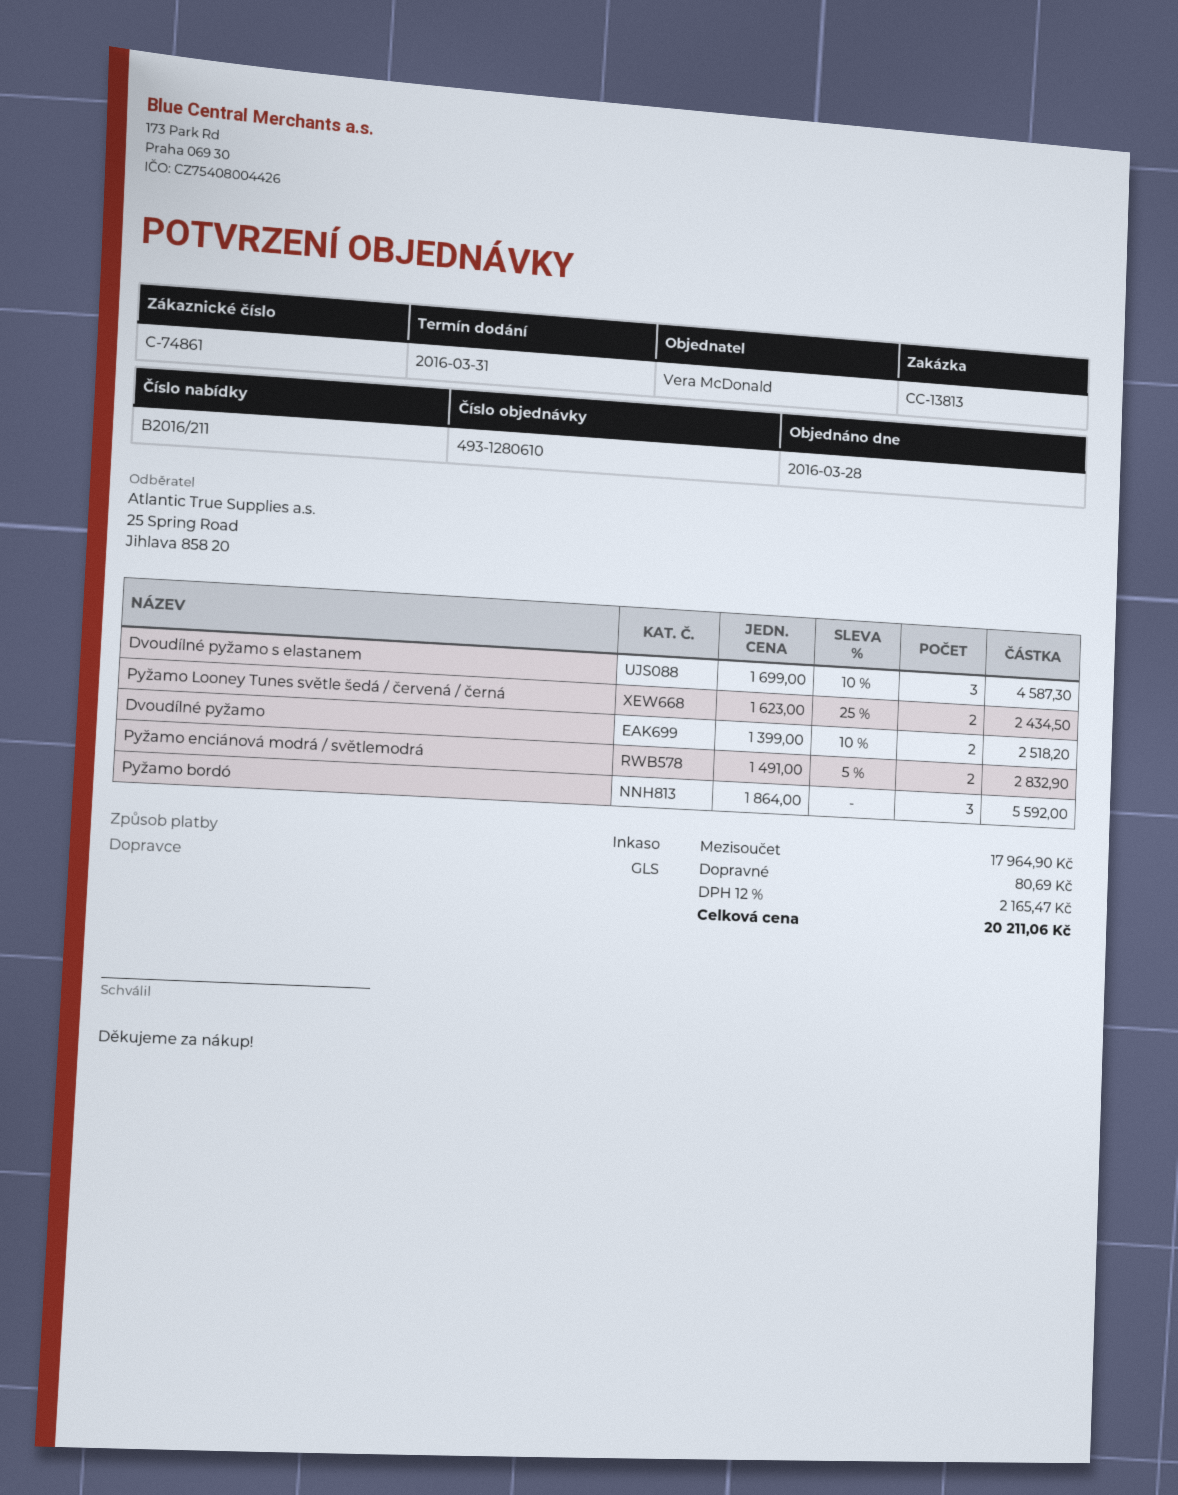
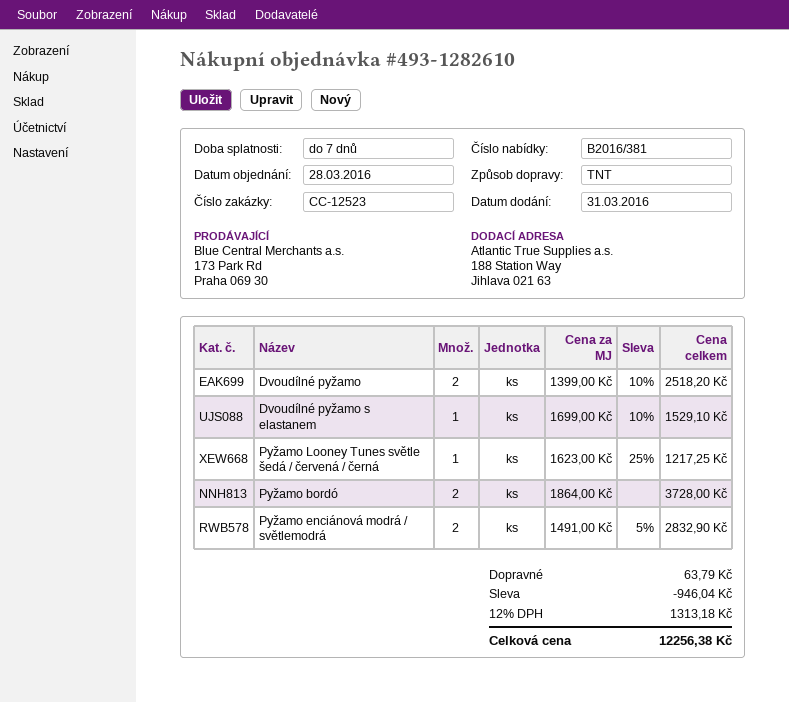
quote number: B2016/211 -> B2016/381
order number: 493-1280610 -> 493-1282610
reference: CC-13813 -> CC-12523
shipping method: GLS -> TNT
Dvoudílné pyžamo s elastanem: 3 x 1699.00 - 10% = 4587.30 -> 1 x 1699.00 - 10% = 1529.10
Pyžamo Looney Tunes světle šedá / červená / černá: 2 x 1623.00 - 25% = 2434.50 -> 1 x 1623.00 - 25% = 1217.25
Pyžamo bordó: 3 x 1864.00 = 5592.00 -> 2 x 1864.00 = 3728.00
discount: none -> 946.04
shipping: 80.69 -> 63.79
tax: 12% = 2165.47 -> 12% = 1313.18
total: 20211.06 -> 12256.38

